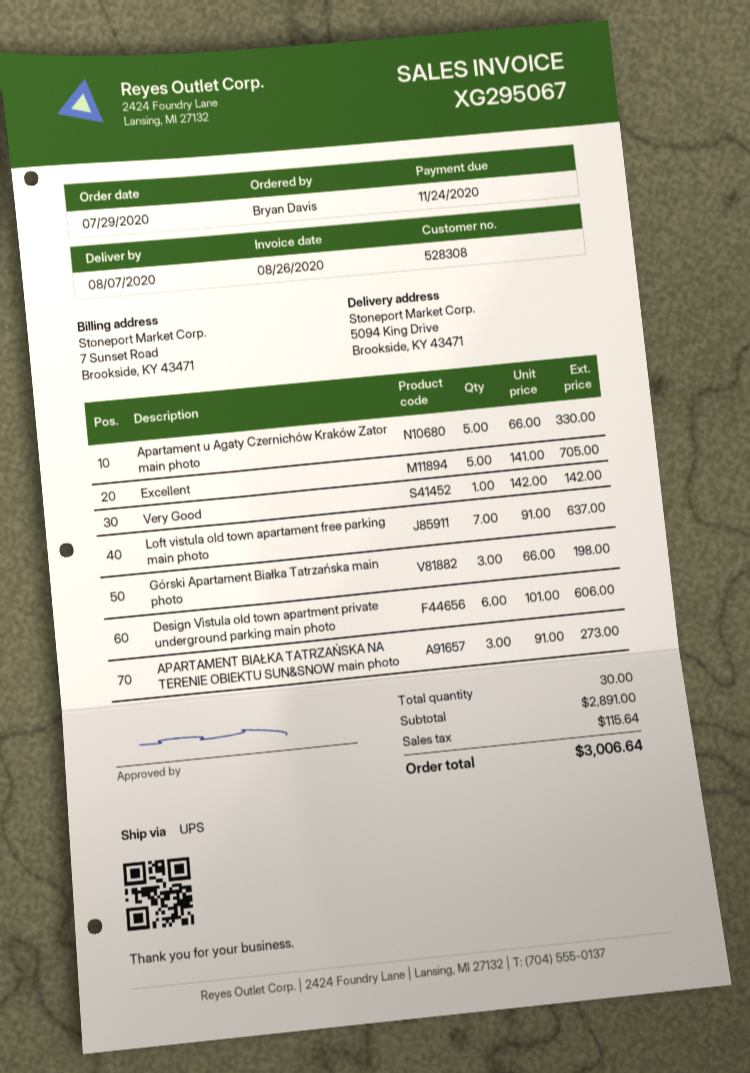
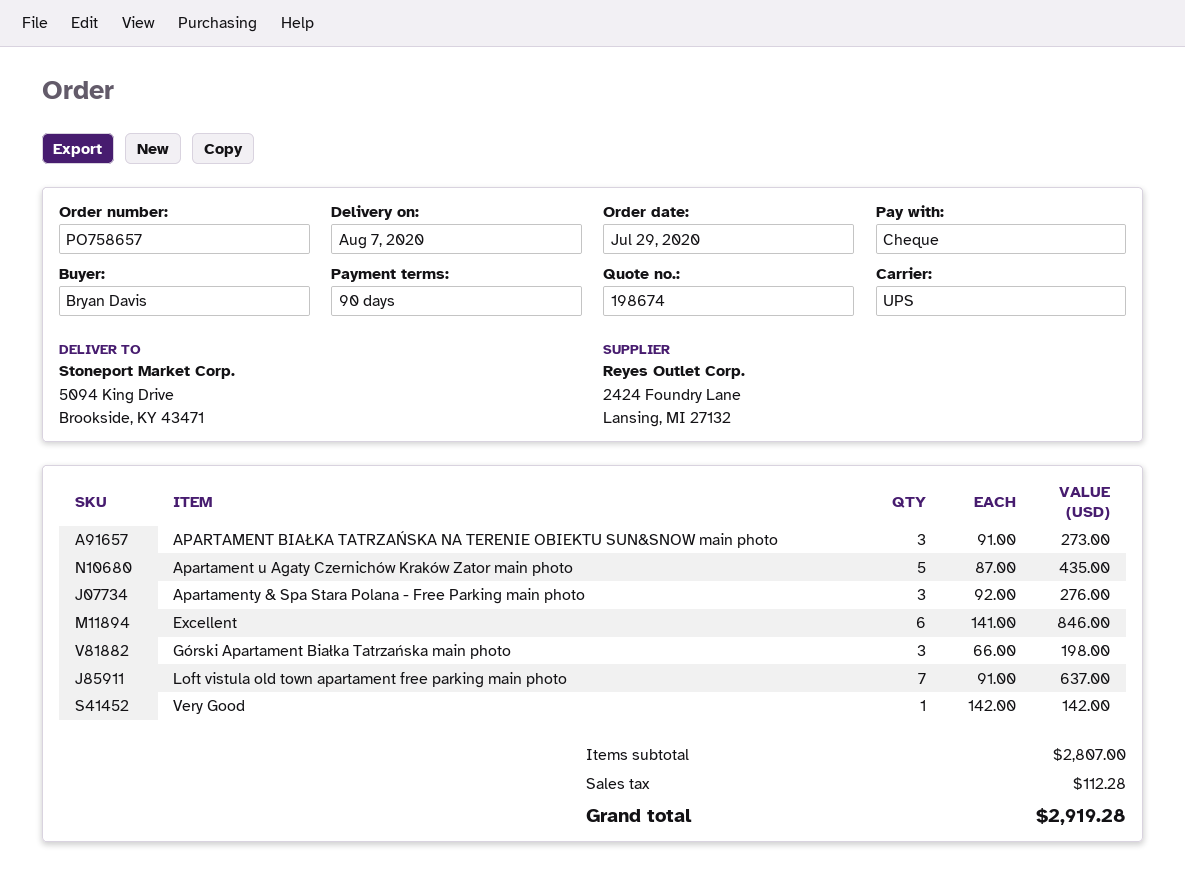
Apartament u Agaty Czernichów Kraków Zator main photo: 5 x 66.00 = 330.00 -> 5 x 87.00 = 435.00
Excellent: 5 x 141.00 = 705.00 -> 6 x 141.00 = 846.00
Design Vistula old town apartment private underground parking main photo: 6 x 101.00 = 606.00 -> none
Apartamenty & Spa Stara Polana - Free Parking main photo: none -> 3 x 92.00 = 276.00
subtotal: 2891.00 -> 2807.00
tax: 115.64 -> 112.28
total: 3006.64 -> 2919.28

